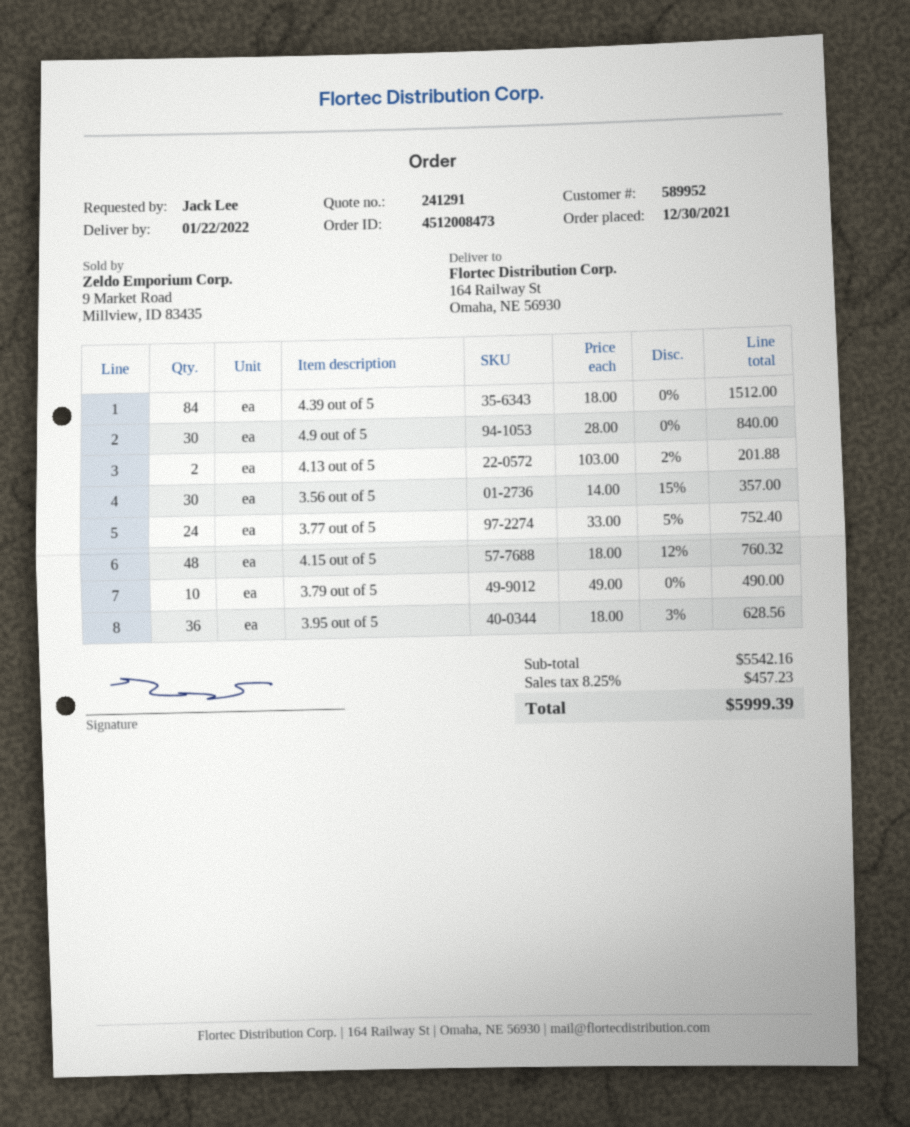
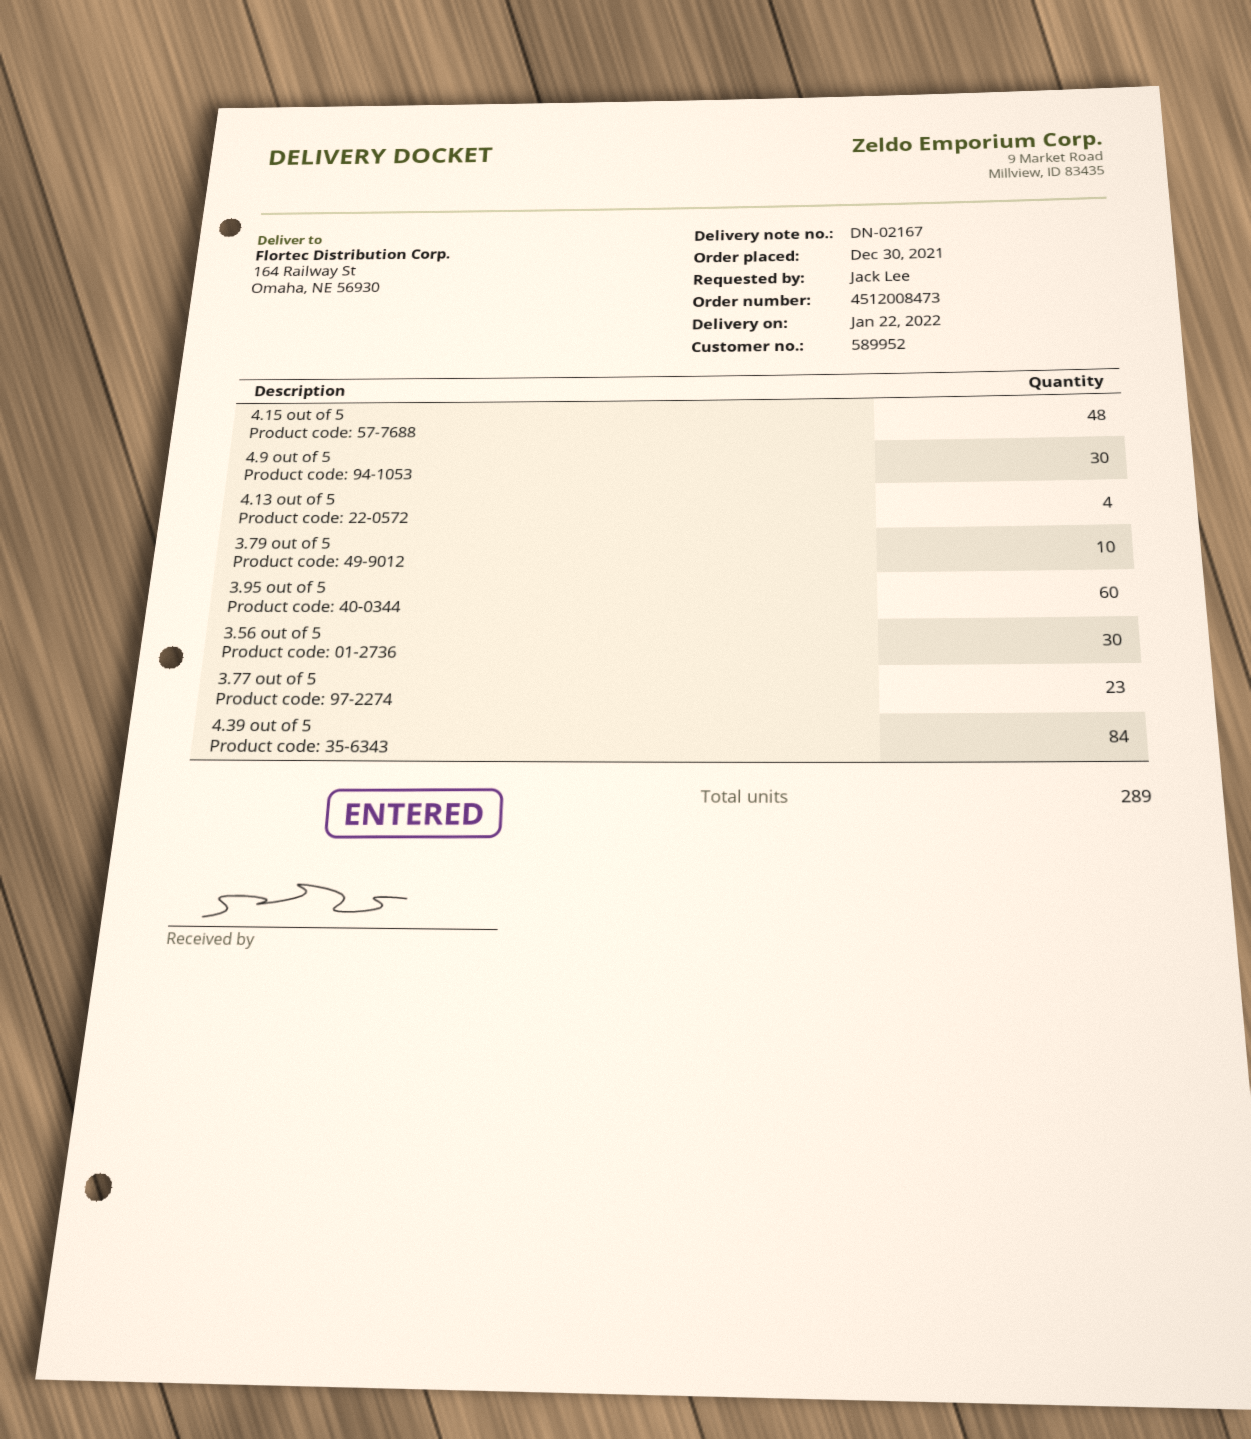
4.13 out of 5: 2 -> 4
3.77 out of 5: 24 -> 23
3.95 out of 5: 36 -> 60

